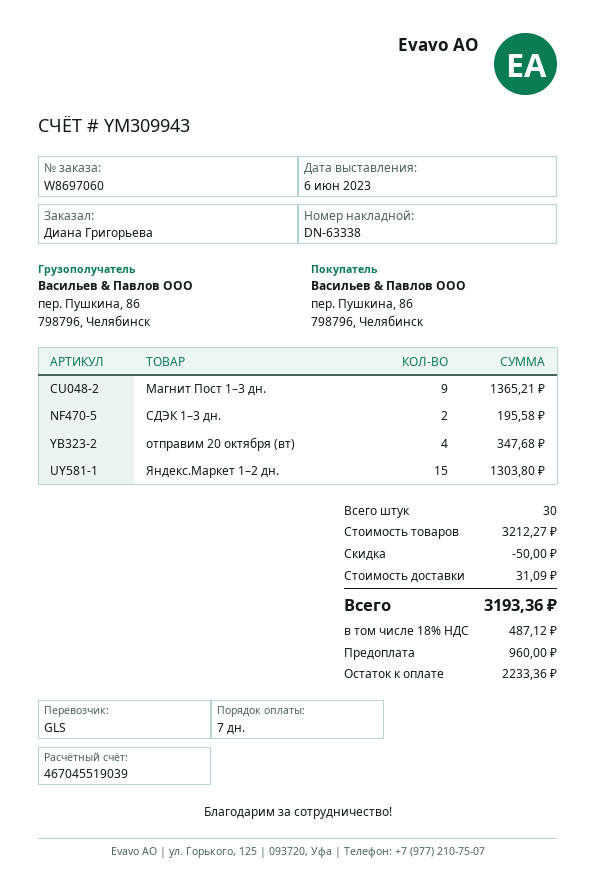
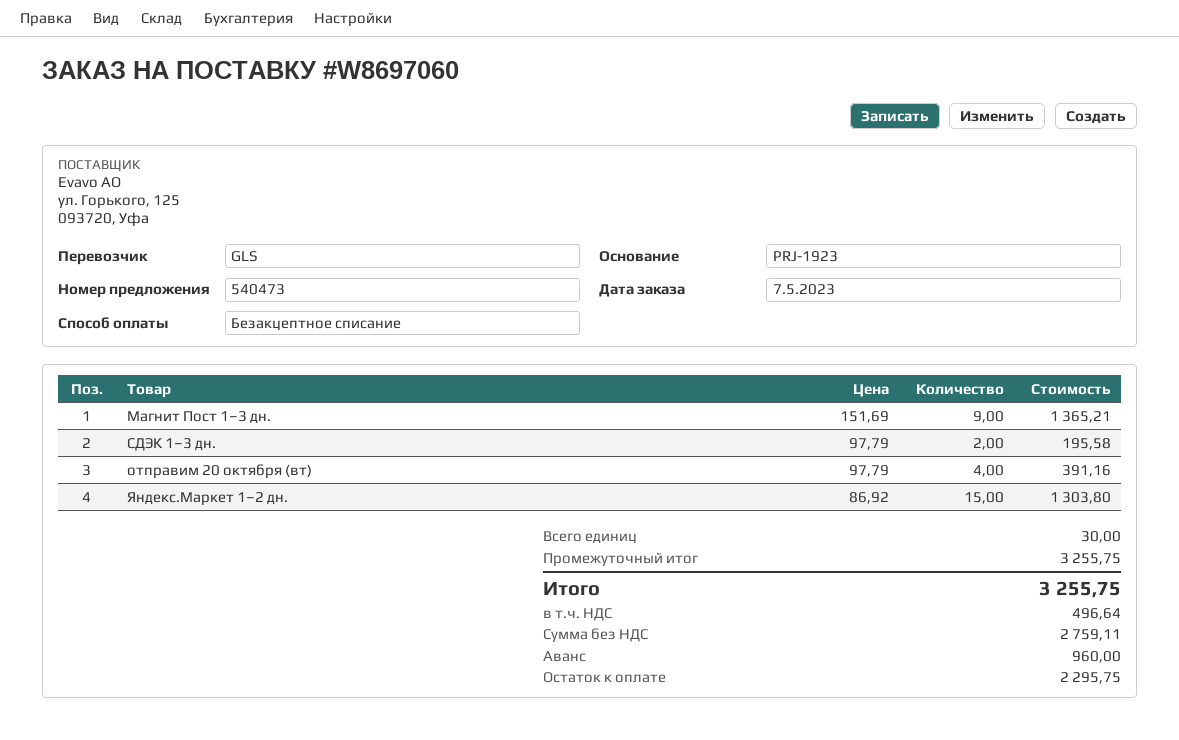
отправим 20 октября (вт): 4 for 347.68 -> 4 for 391.16
subtotal: 3212.27 -> 3255.75
discount: 50.00 -> none
shipping: 31.09 -> none
tax: 487.12 -> 496.64
total: 3193.36 -> 3255.75
balance: 2233.36 -> 2295.75

